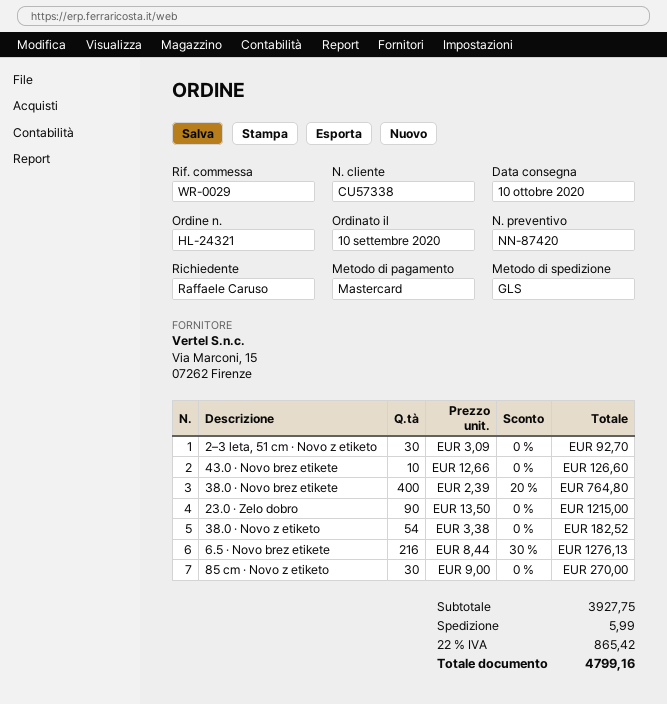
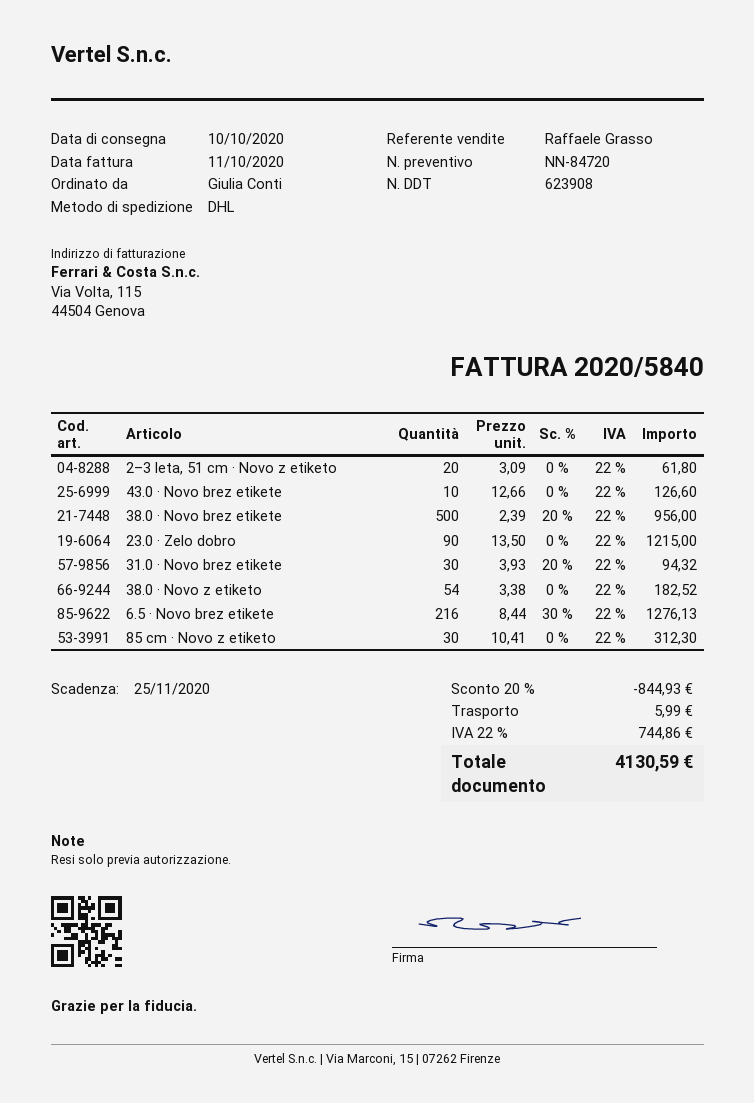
quote number: NN-87420 -> NN-84720
ordered by: Raffaele Caruso -> Giulia Conti
shipping method: GLS -> DHL
2–3 leta, 51 cm · Novo z etiketo: 30 x 3.09 = 92.70 -> 20 x 3.09 = 61.80
38.0 · Novo brez etikete: 400 x 2.39 - 20% = 764.80 -> 500 x 2.39 - 20% = 956.00
85 cm · Novo z etiketo: 30 x 9.00 = 270.00 -> 30 x 10.41 = 312.30
31.0 · Novo brez etikete: none -> 30 x 3.93 - 20% = 94.32
discount: none -> 20% = 844.93
tax: 22% = 865.42 -> 22% = 744.86
total: 4799.16 -> 4130.59

